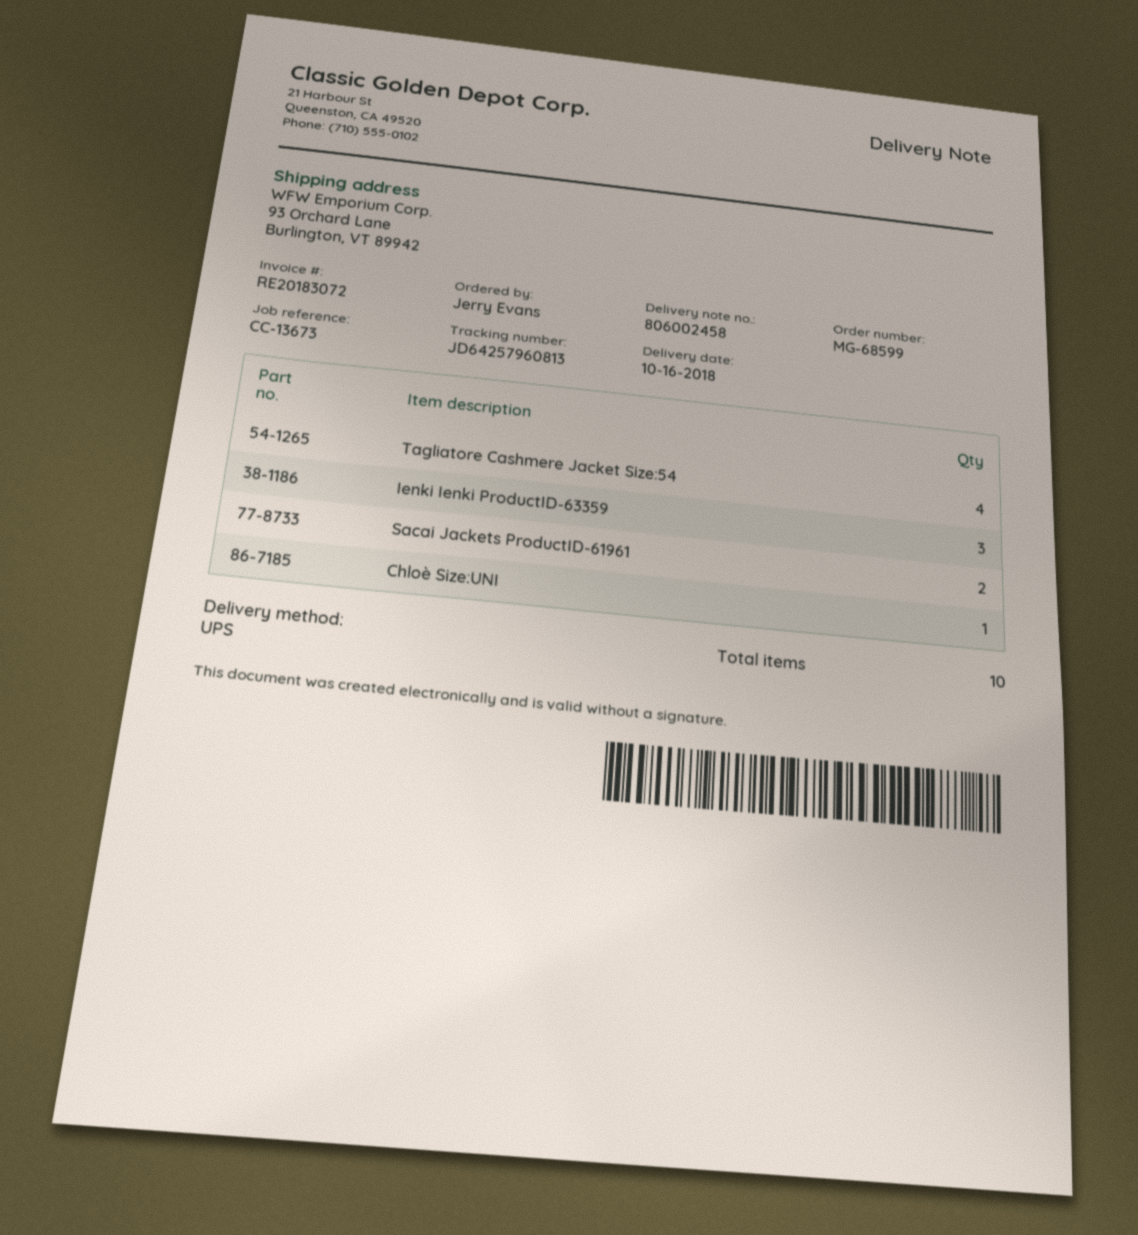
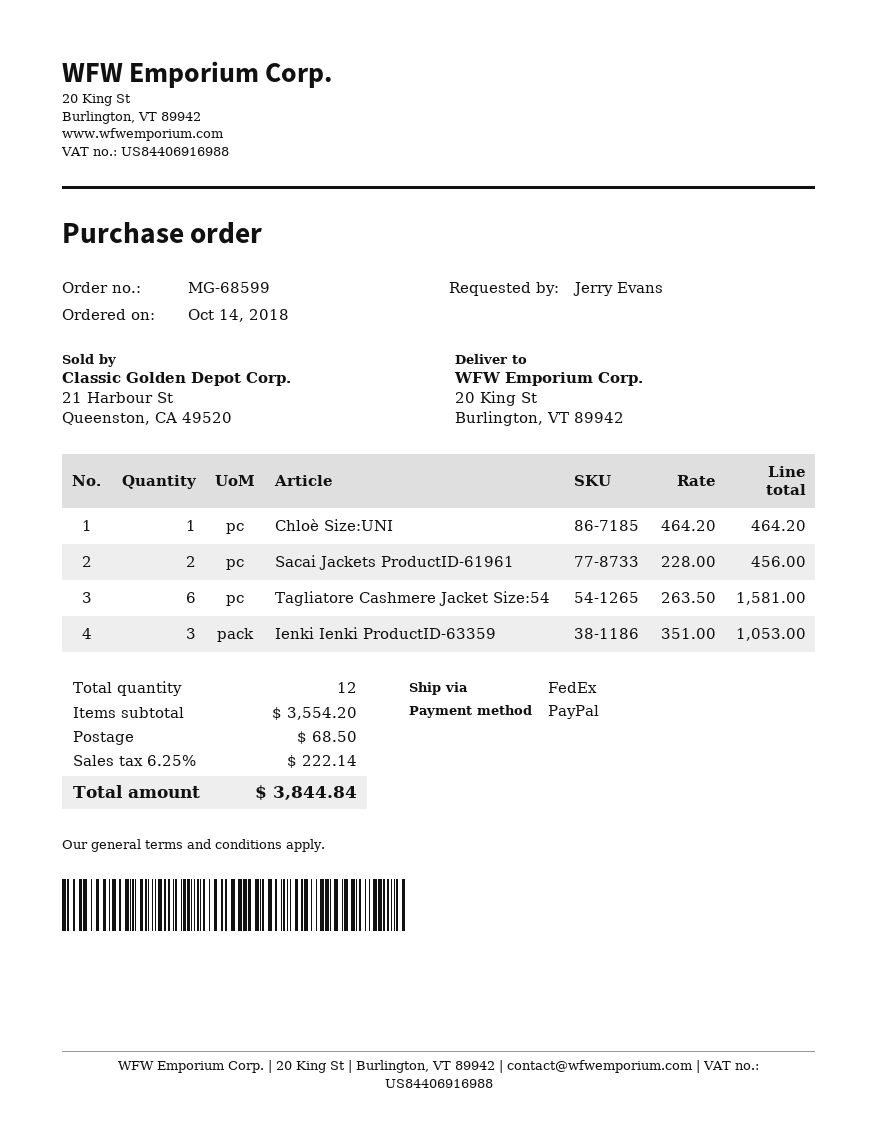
shipping method: UPS -> FedEx
ship to: 93 Orchard Lane, Burlington, VT 89942 -> 20 King St, Burlington, VT 89942
Tagliatore Cashmere Jacket Size:54: 4 -> 6
total quantity: 10 -> 12

